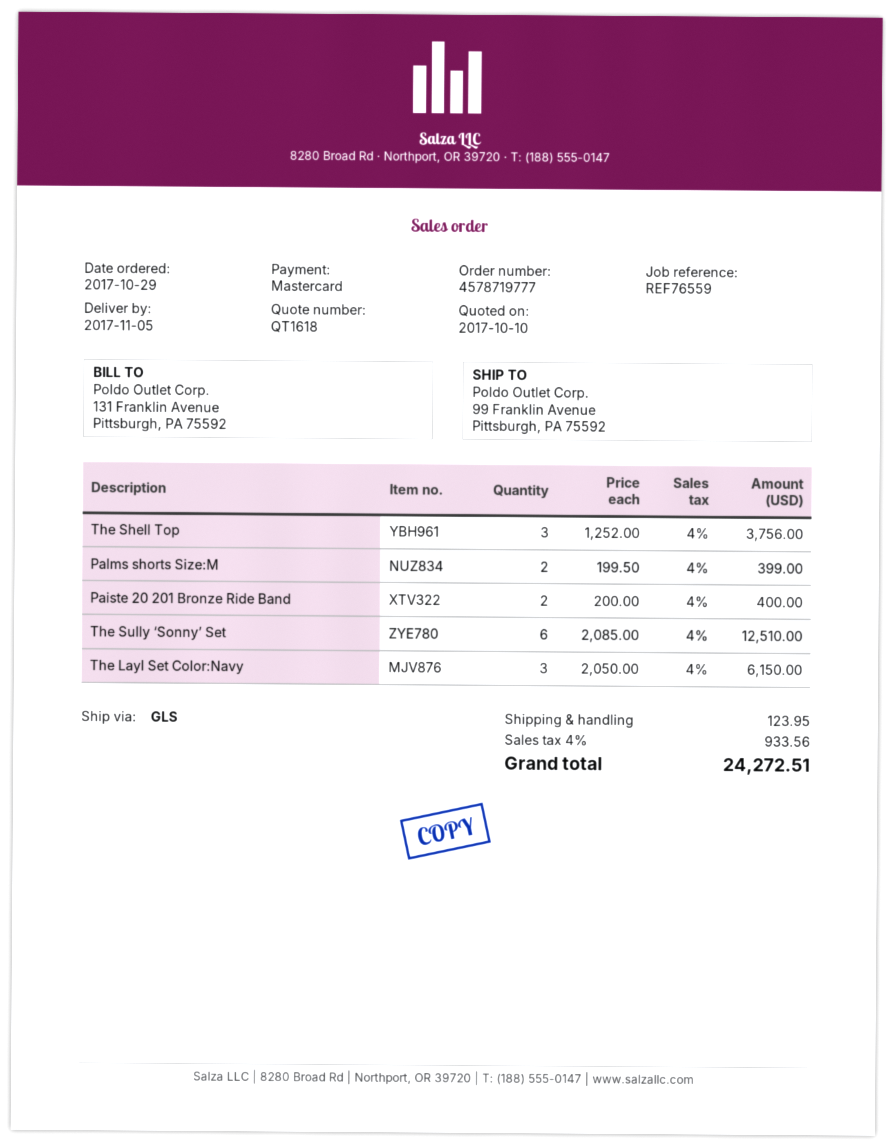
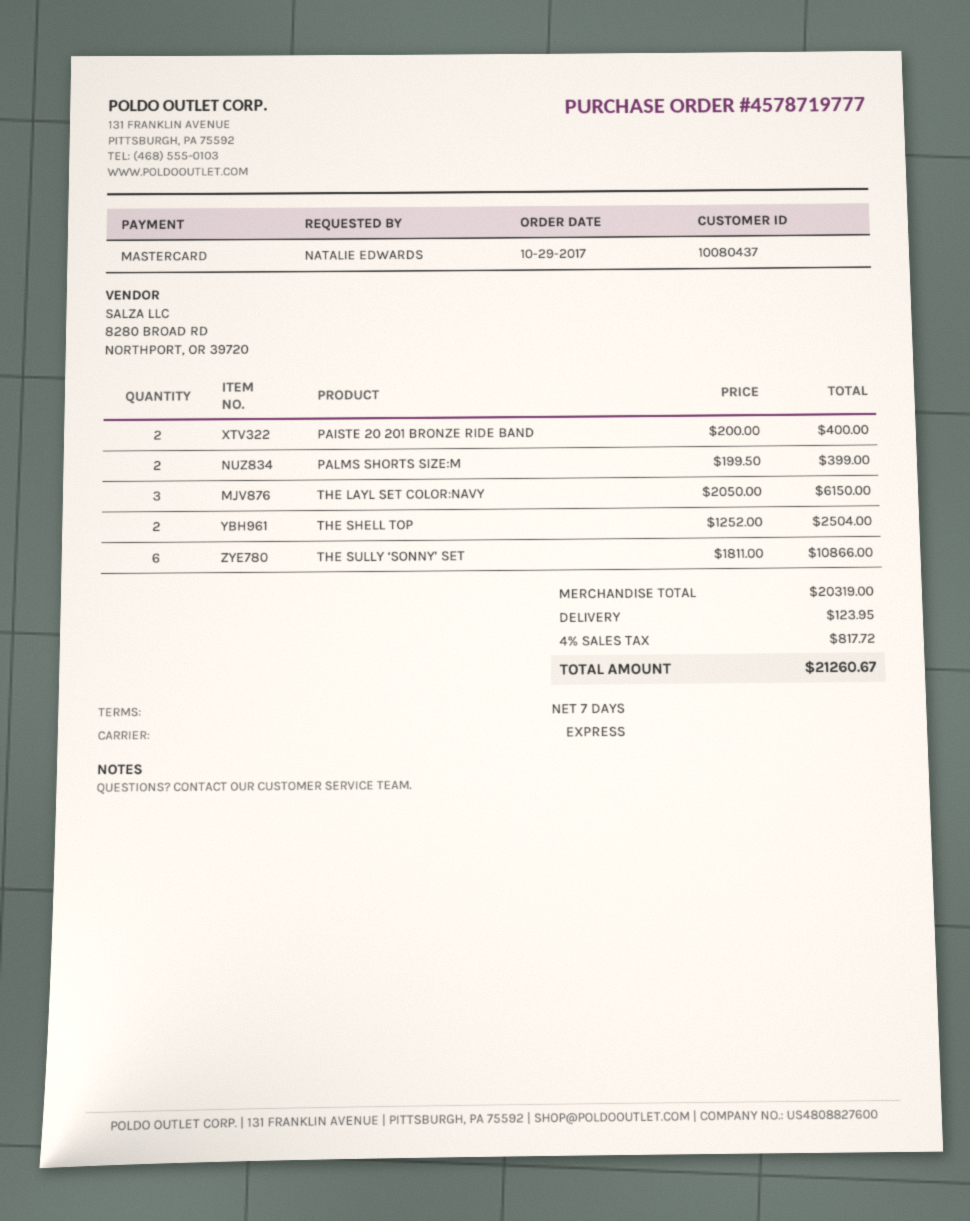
shipping method: GLS -> express
The Shell Top: 3 x 1252.00 = 3756.00 -> 2 x 1252.00 = 2504.00
The Sully ‘Sonny’ Set: 6 x 2085.00 = 12510.00 -> 6 x 1811.00 = 10866.00
tax: 4% = 933.56 -> 4% = 817.72
total: 24272.51 -> 21260.67

